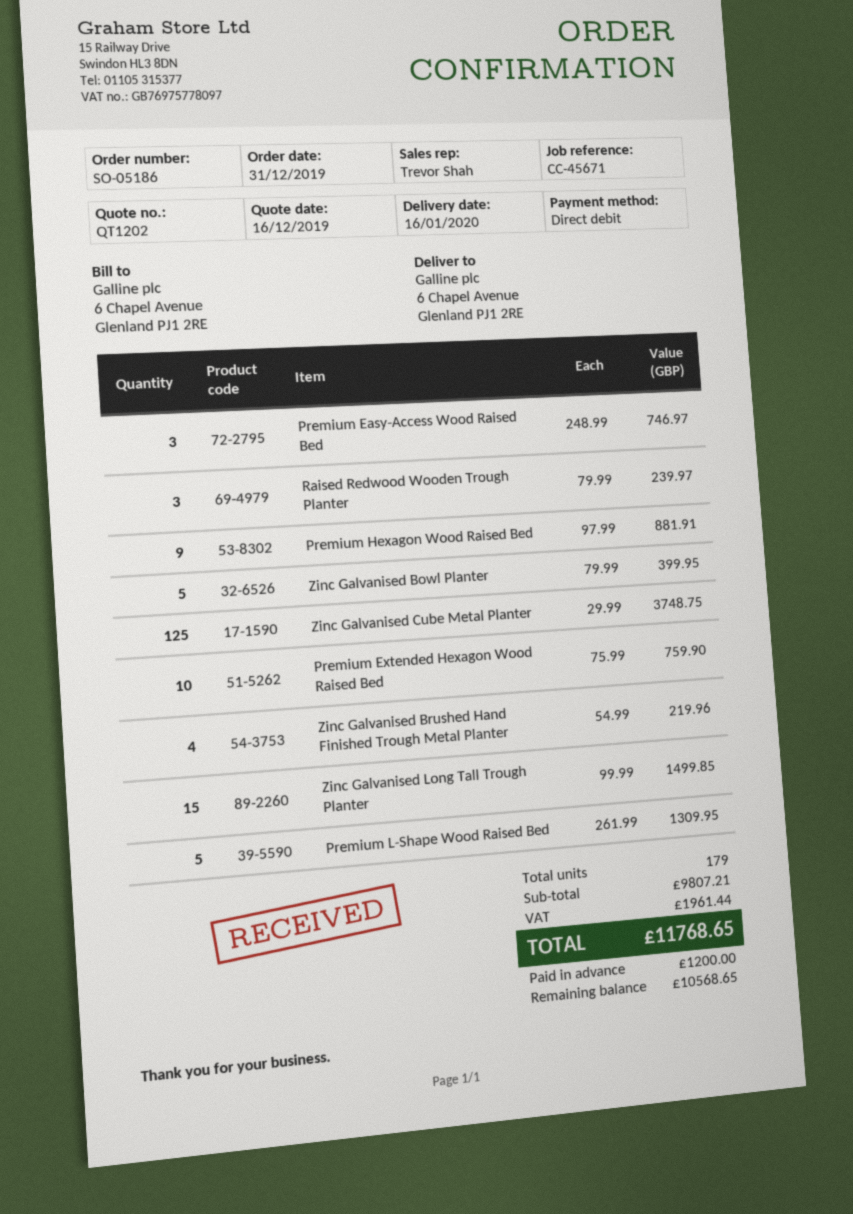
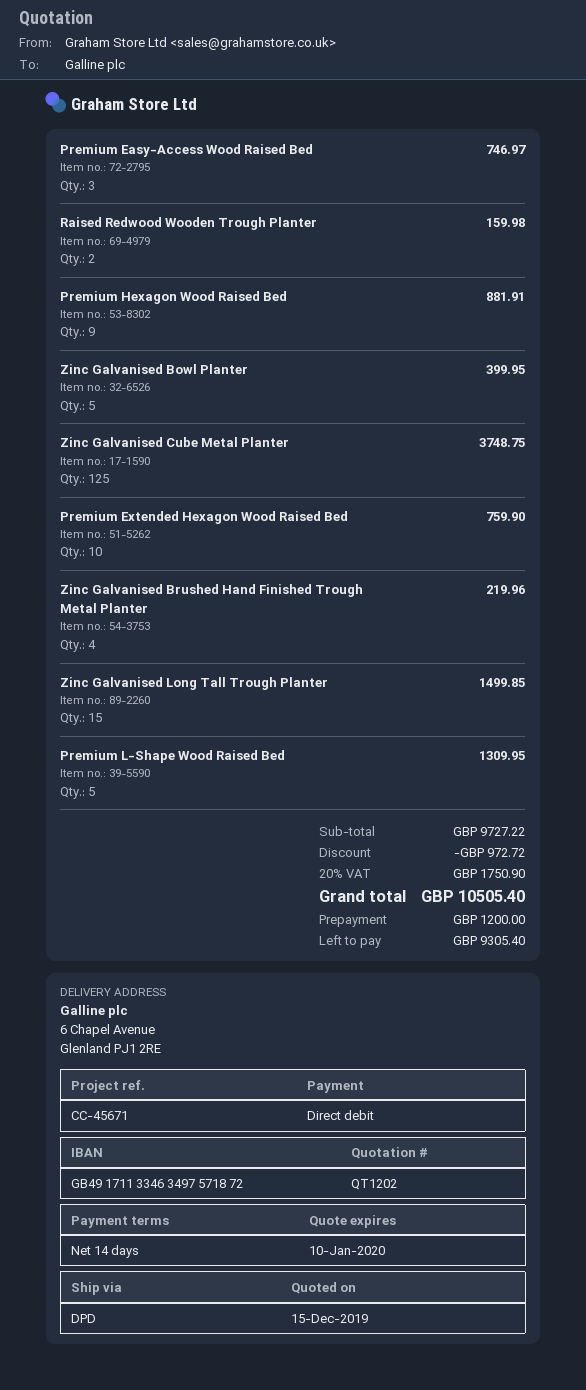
quote date: 2019-12-16 -> 2019-12-15
Raised Redwood Wooden Trough Planter: 3 for 239.97 -> 2 for 159.98
subtotal: 9807.21 -> 9727.22
discount: none -> 972.72
tax: 1961.44 -> 1750.90
total: 11768.65 -> 10505.40
balance: 10568.65 -> 9305.40

